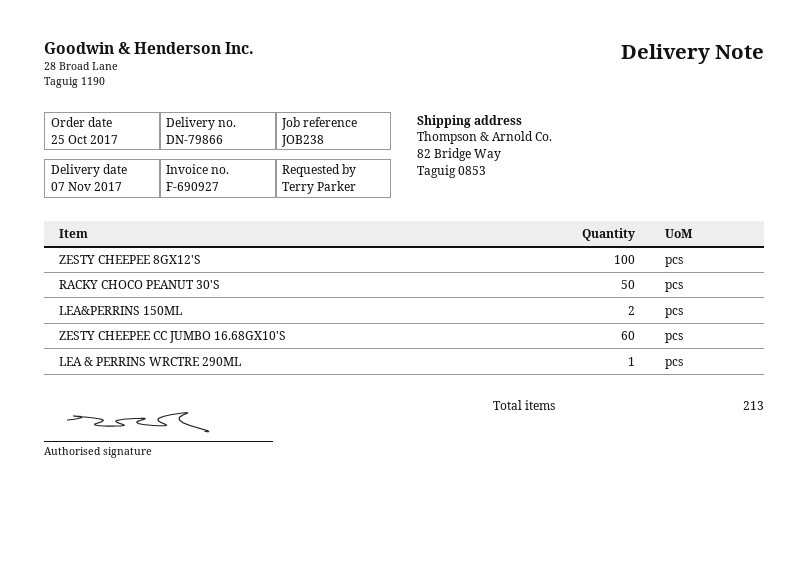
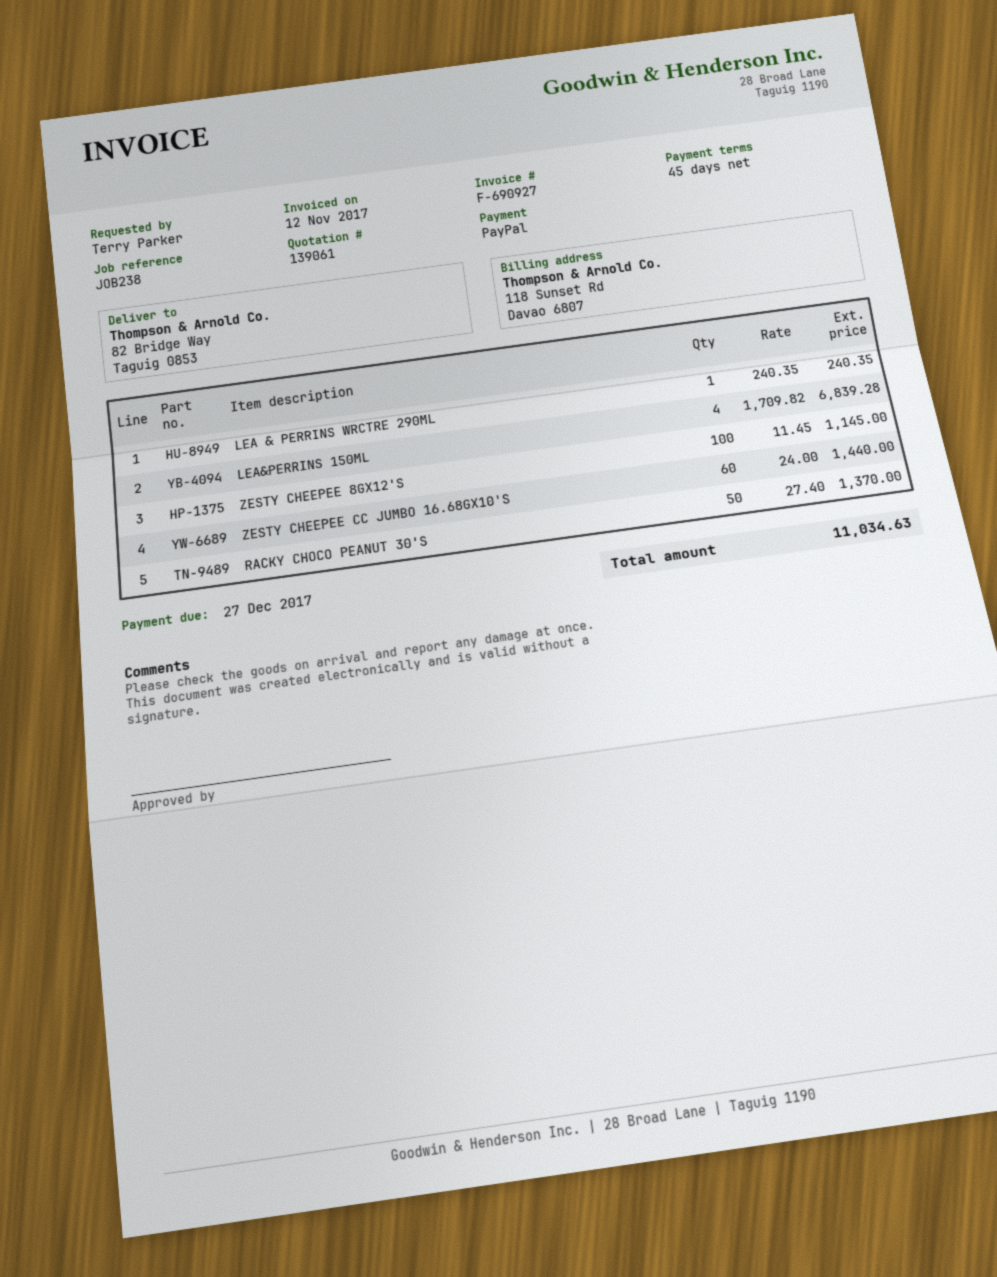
LEA&PERRINS 150ML: 2 -> 4

